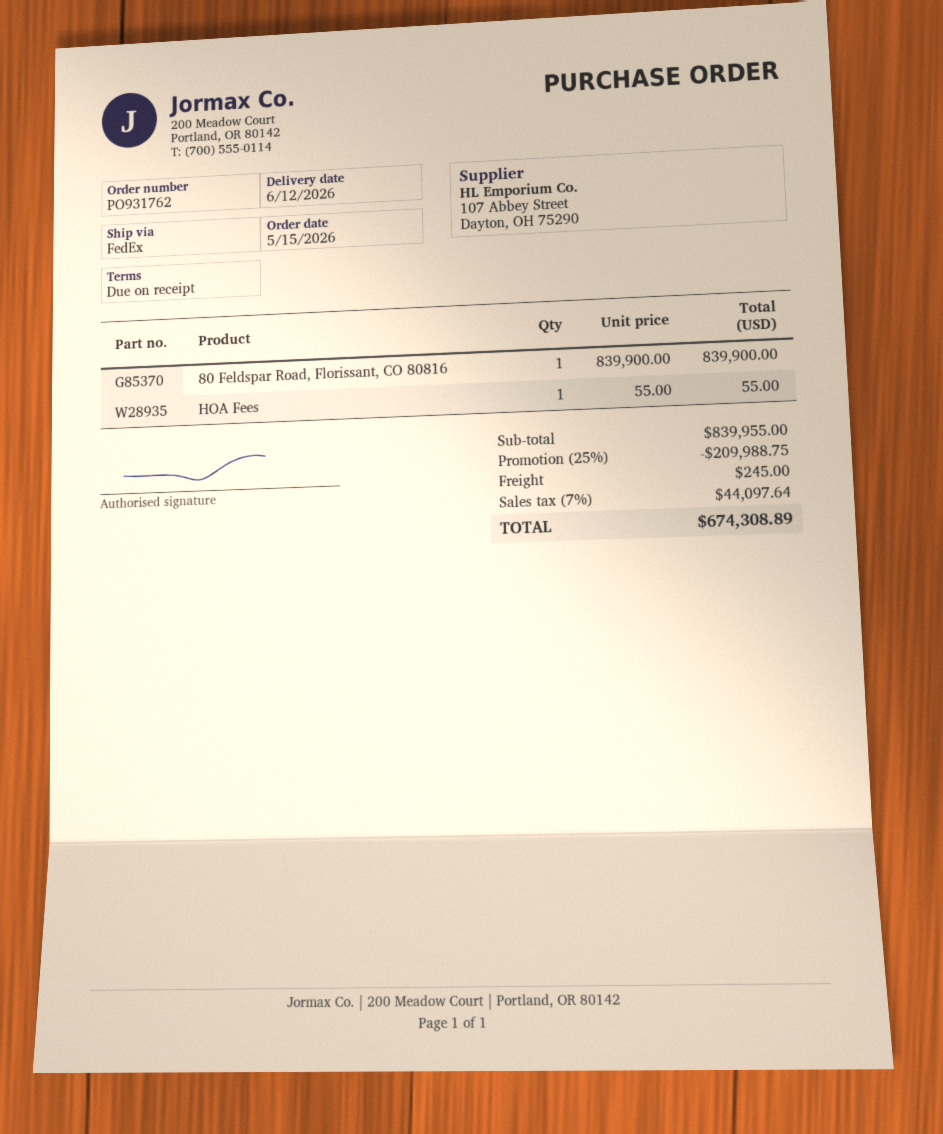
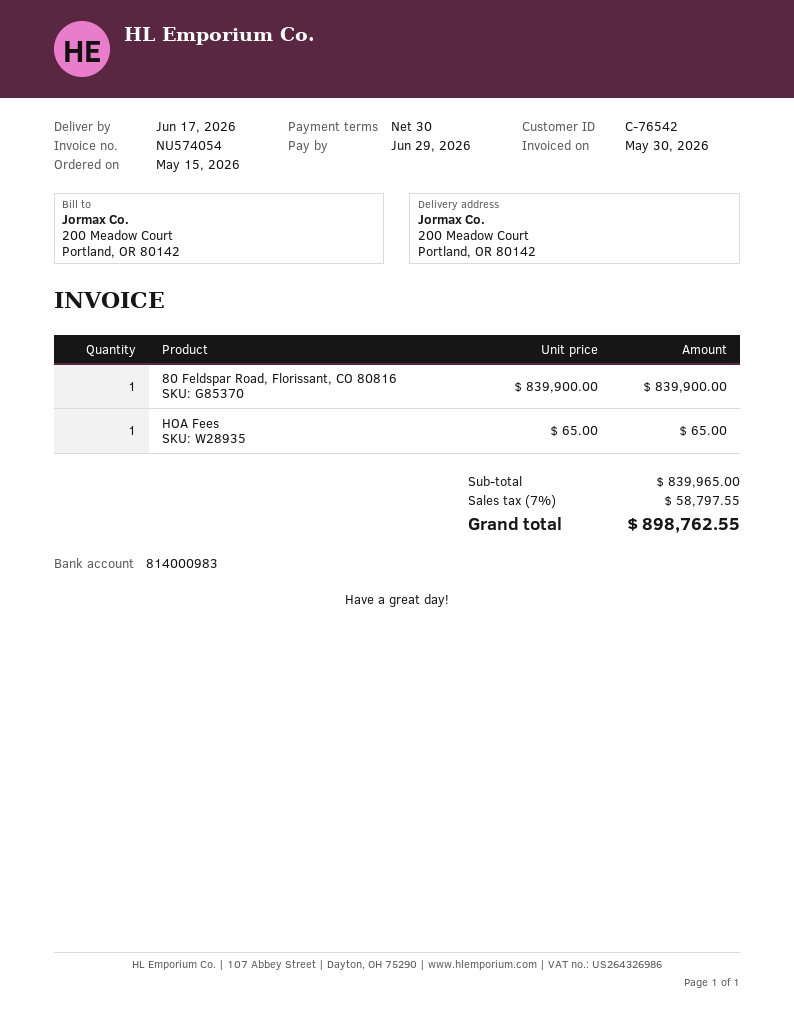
delivery date: 2026-06-12 -> 2026-06-17
payment terms: on receipt -> 30 days
HOA Fees: 1 x 55.00 = 55.00 -> 1 x 65.00 = 65.00
subtotal: 839955.00 -> 839965.00
discount: 25% = 209988.75 -> none
shipping: 245.00 -> none
tax: 7% = 44097.64 -> 7% = 58797.55
total: 674308.89 -> 898762.55

